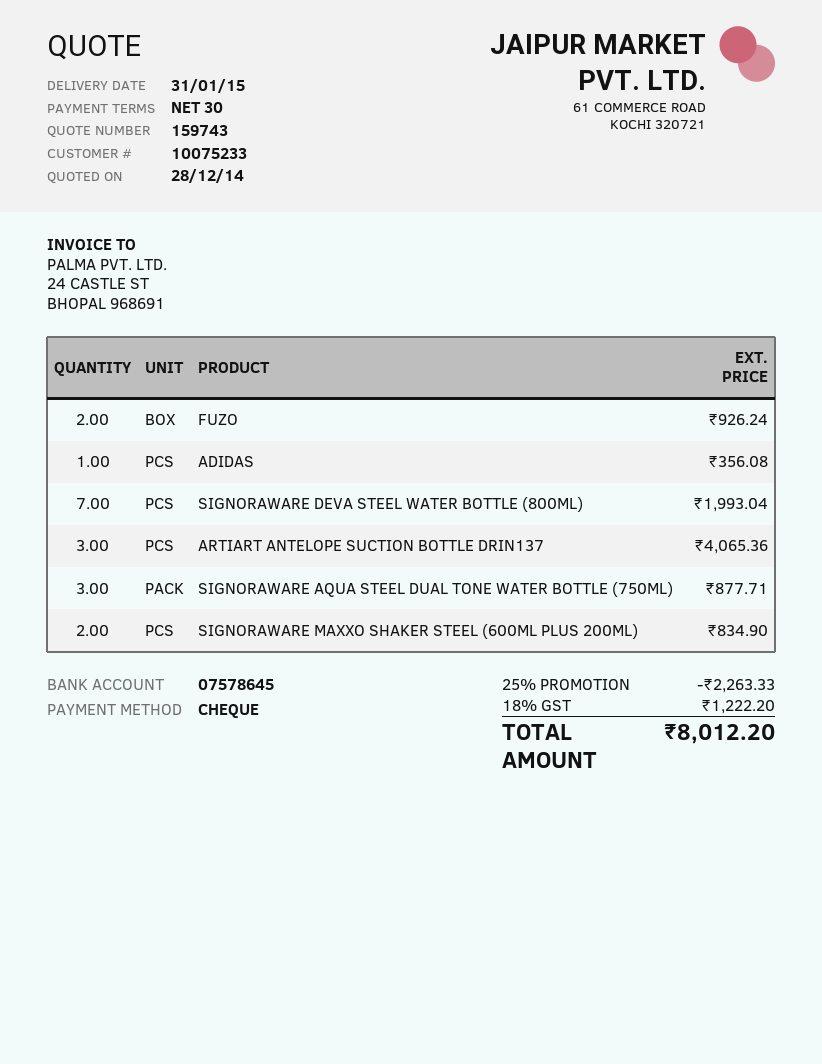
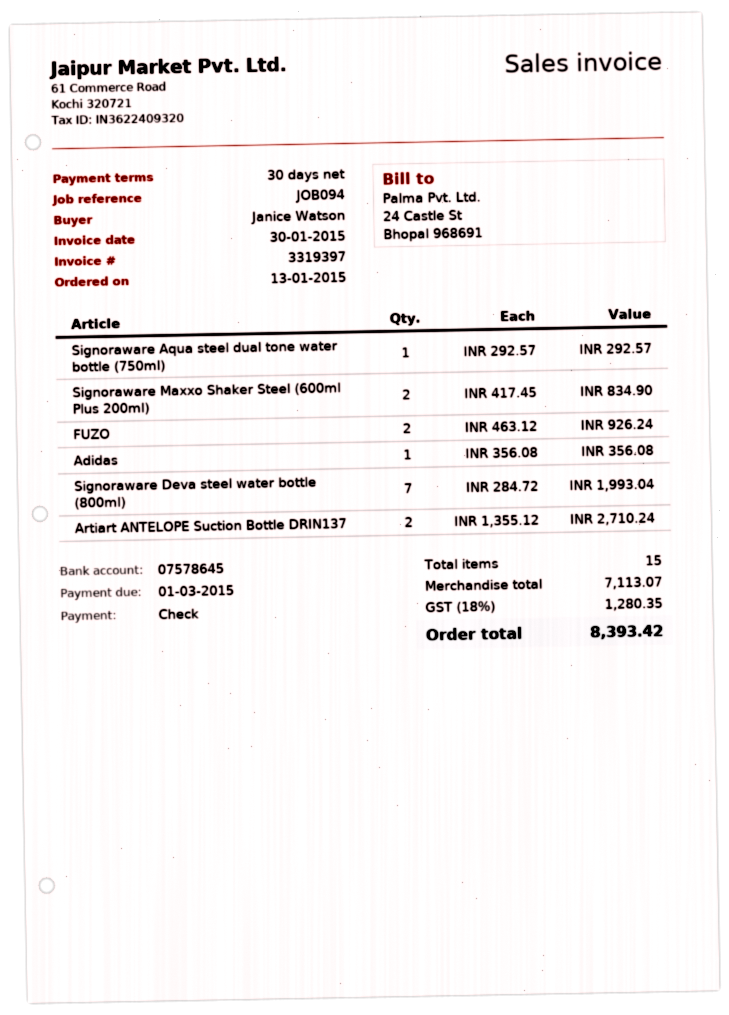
ARTIART ANTELOPE SUCTION BOTTLE DRIN137: 3 for 4065.36 -> 2 for 2710.24
SIGNORAWARE AQUA STEEL DUAL TONE WATER BOTTLE (750ML): 3 for 877.71 -> 1 for 292.57
discount: 25% = 2263.33 -> none
tax: 18% = 1222.20 -> 18% = 1280.35
total: 8012.20 -> 8393.42

